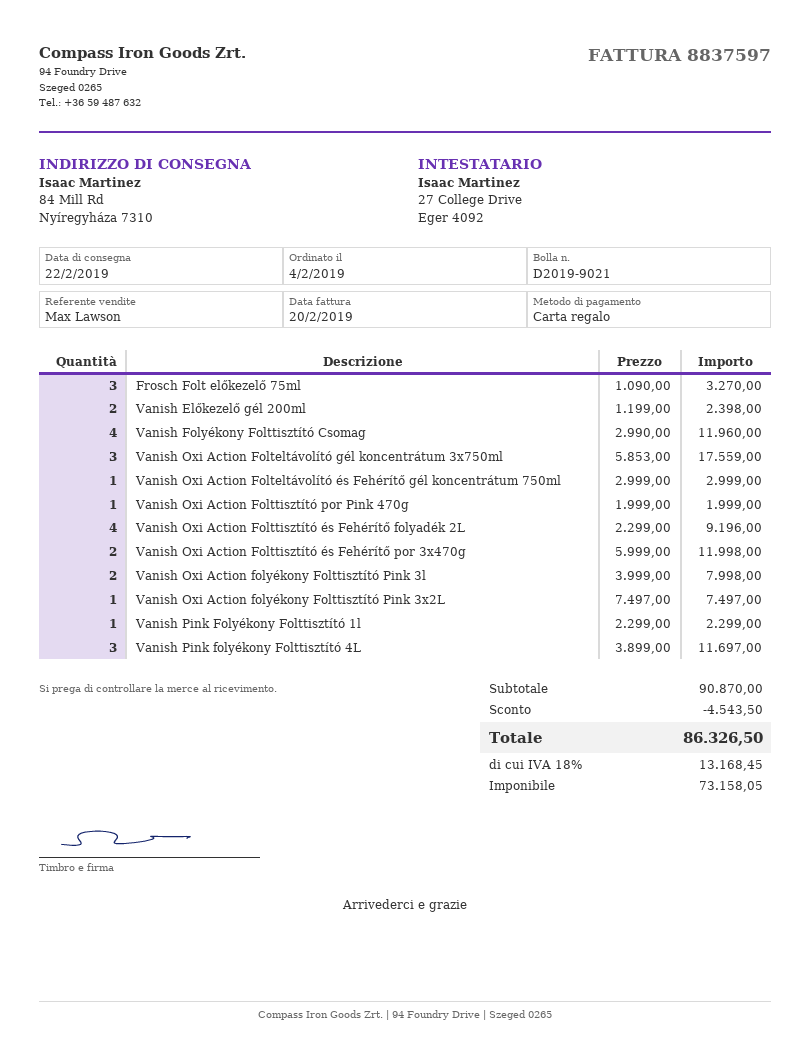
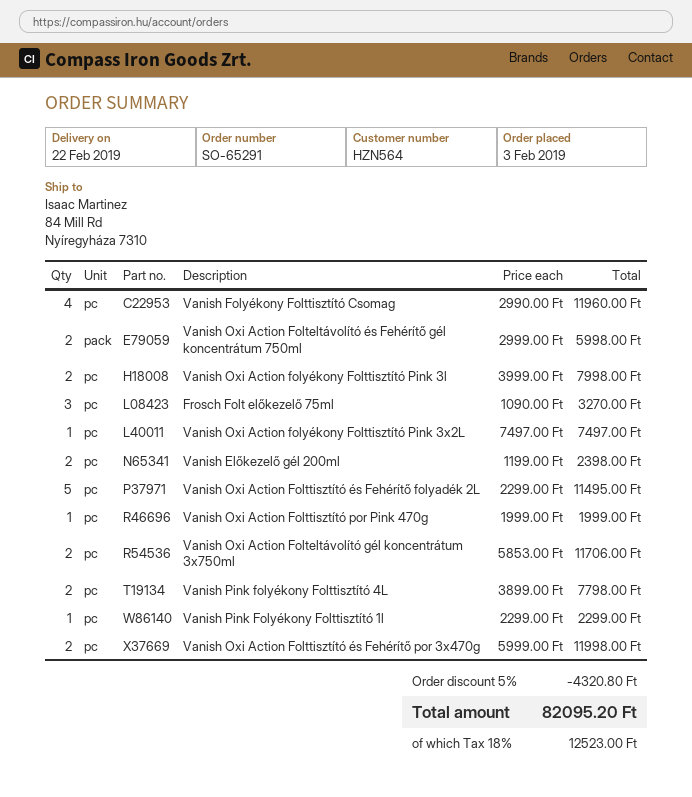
order date: 2019-02-04 -> 2019-02-03
Vanish Oxi Action Folteltávolító gél koncentrátum 3x750ml: 3 x 5853.00 = 17559.00 -> 2 x 5853.00 = 11706.00
Vanish Oxi Action Folteltávolító és Fehérítő gél koncentrátum 750ml: 1 x 2999.00 = 2999.00 -> 2 x 2999.00 = 5998.00
Vanish Oxi Action Folttisztító és Fehérítő folyadék 2L: 4 x 2299.00 = 9196.00 -> 5 x 2299.00 = 11495.00
Vanish Pink folyékony Folttisztító 4L: 3 x 3899.00 = 11697.00 -> 2 x 3899.00 = 7798.00
discount: 4543.50 -> 4320.80
tax: 18% = 13168.45 -> 18% = 12523.00
total: 86326.50 -> 82095.20

